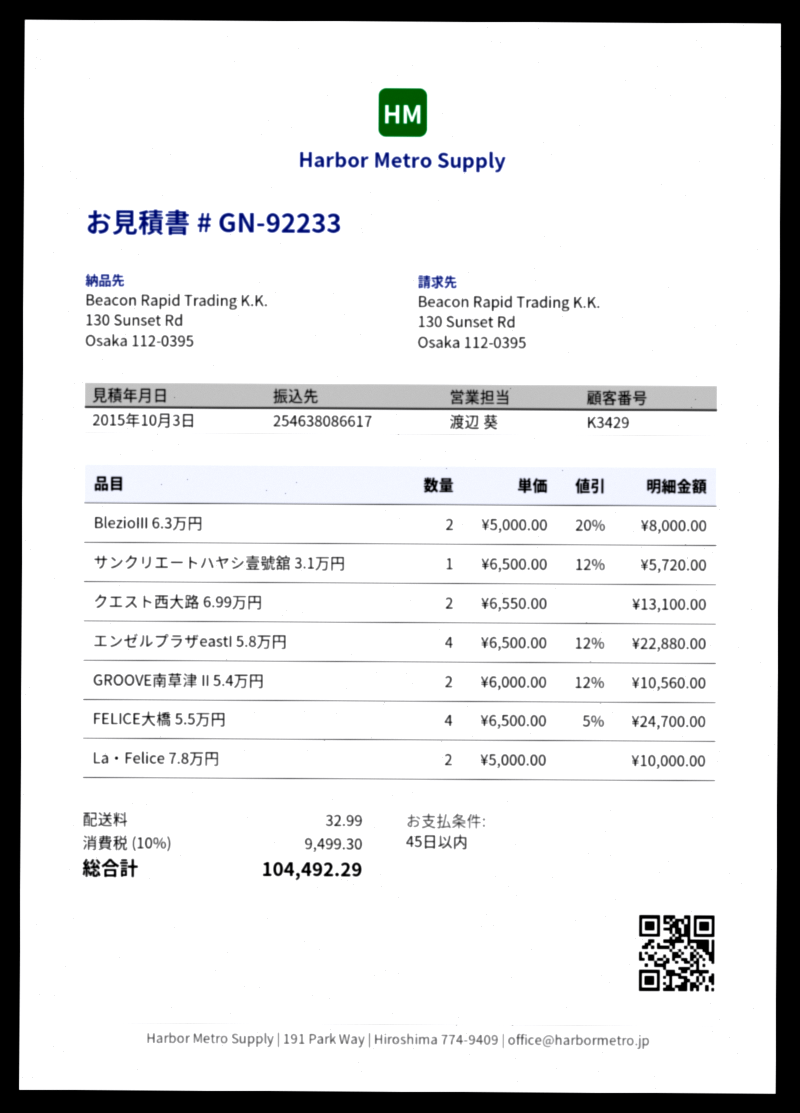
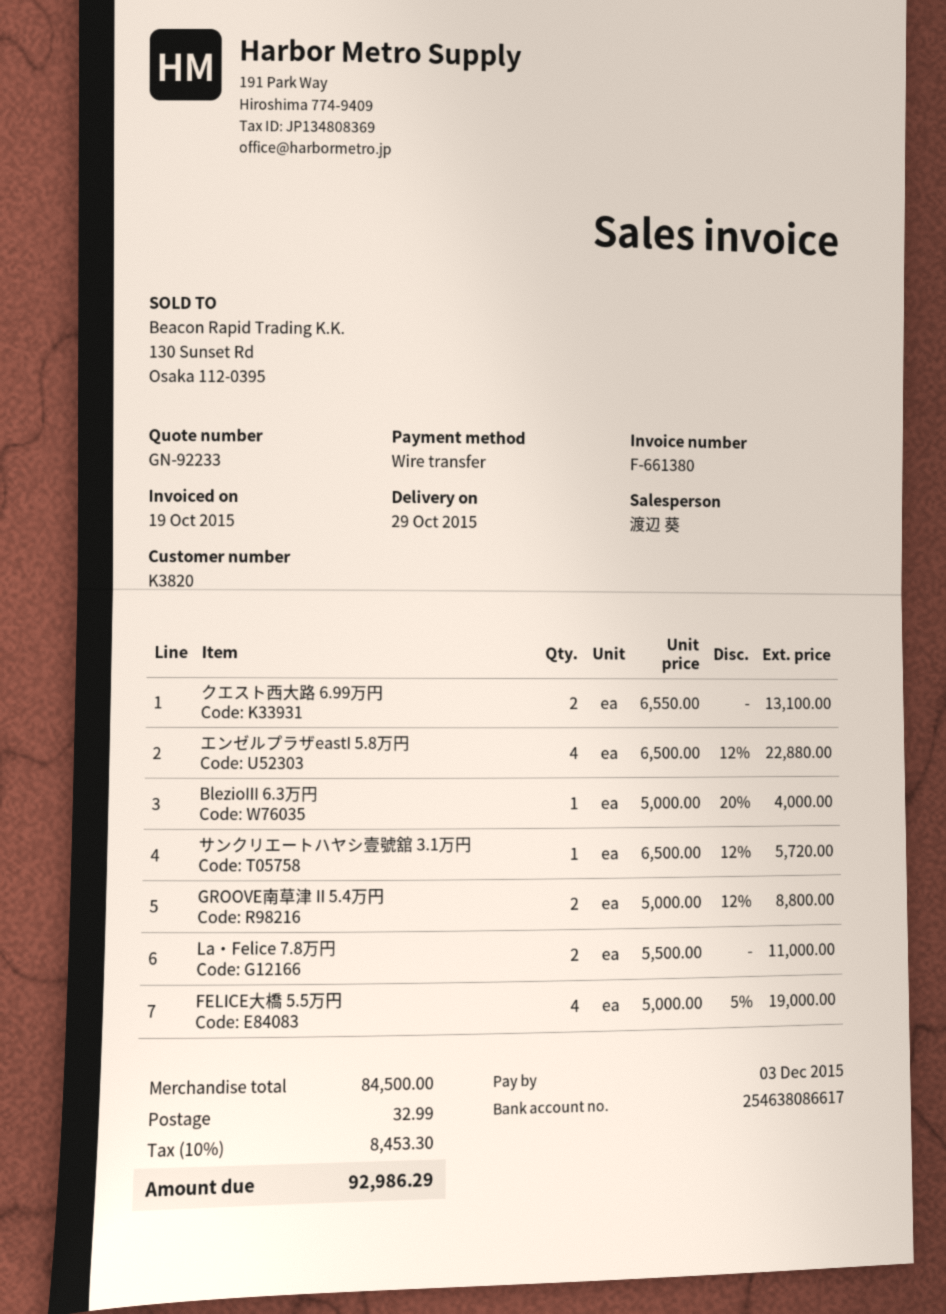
customer number: K3429 -> K3820
BlezioIII 6.3万円: 2 x 5000.00 - 20% = 8000.00 -> 1 x 5000.00 - 20% = 4000.00
GROOVE南草津 II 5.4万円: 2 x 6000.00 - 12% = 10560.00 -> 2 x 5000.00 - 12% = 8800.00
FELICE大橋 5.5万円: 4 x 6500.00 - 5% = 24700.00 -> 4 x 5000.00 - 5% = 19000.00
La・Felice 7.8万円: 2 x 5000.00 = 10000.00 -> 2 x 5500.00 = 11000.00
tax: 10% = 9499.30 -> 10% = 8453.30
total: 104492.29 -> 92986.29

